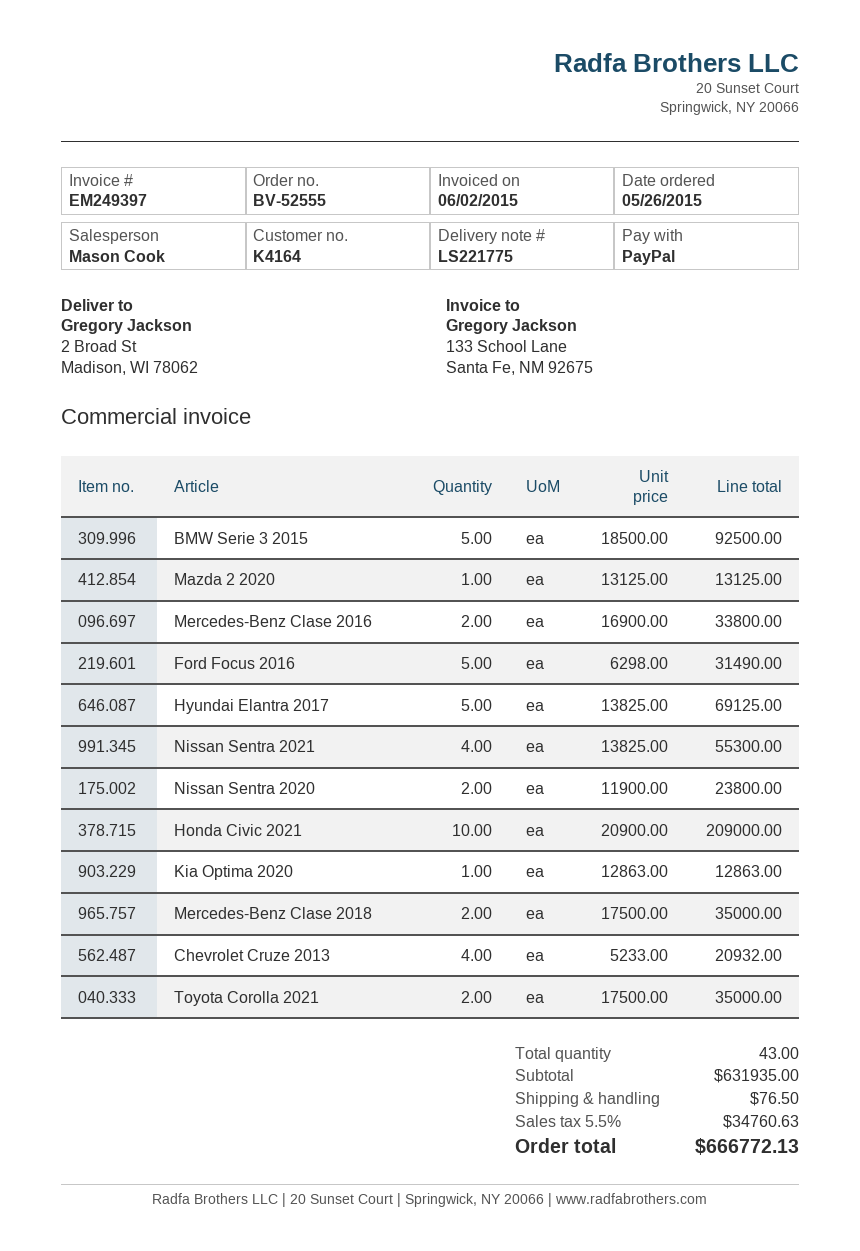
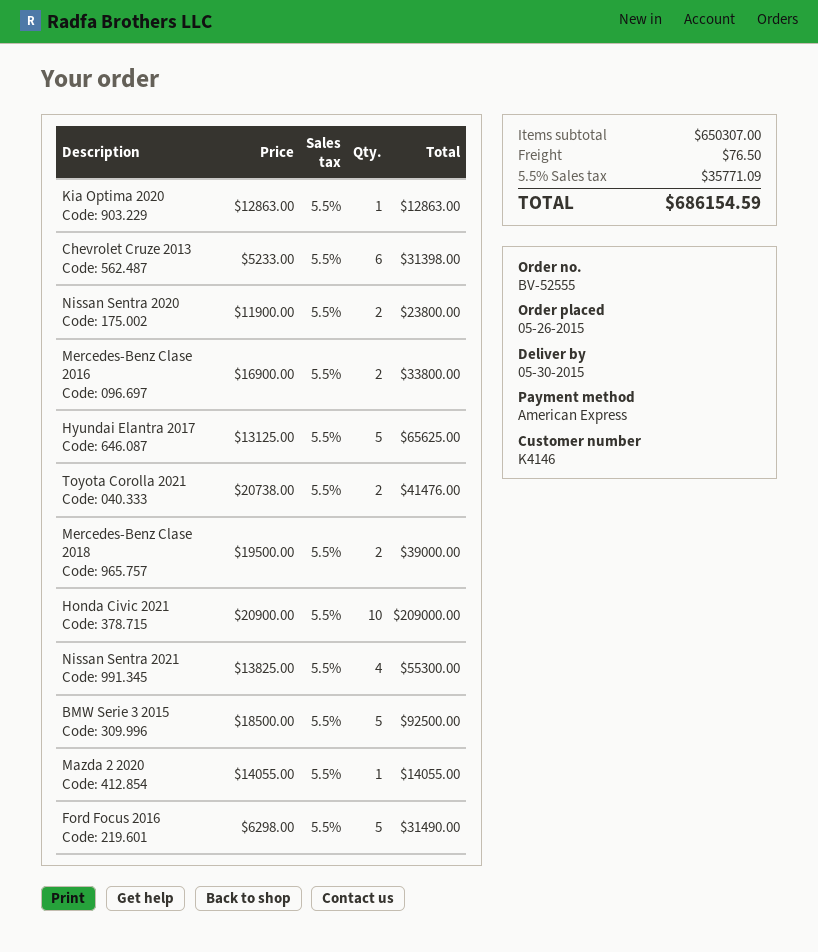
customer number: K4164 -> K4146
payment method: PayPal -> American Express
Mazda 2 2020: 1 x 13125.00 = 13125.00 -> 1 x 14055.00 = 14055.00
Hyundai Elantra 2017: 5 x 13825.00 = 69125.00 -> 5 x 13125.00 = 65625.00
Mercedes-Benz Clase 2018: 2 x 17500.00 = 35000.00 -> 2 x 19500.00 = 39000.00
Chevrolet Cruze 2013: 4 x 5233.00 = 20932.00 -> 6 x 5233.00 = 31398.00
Toyota Corolla 2021: 2 x 17500.00 = 35000.00 -> 2 x 20738.00 = 41476.00
subtotal: 631935.00 -> 650307.00
tax: 5.5% = 34760.63 -> 5.5% = 35771.09
total: 666772.13 -> 686154.59

